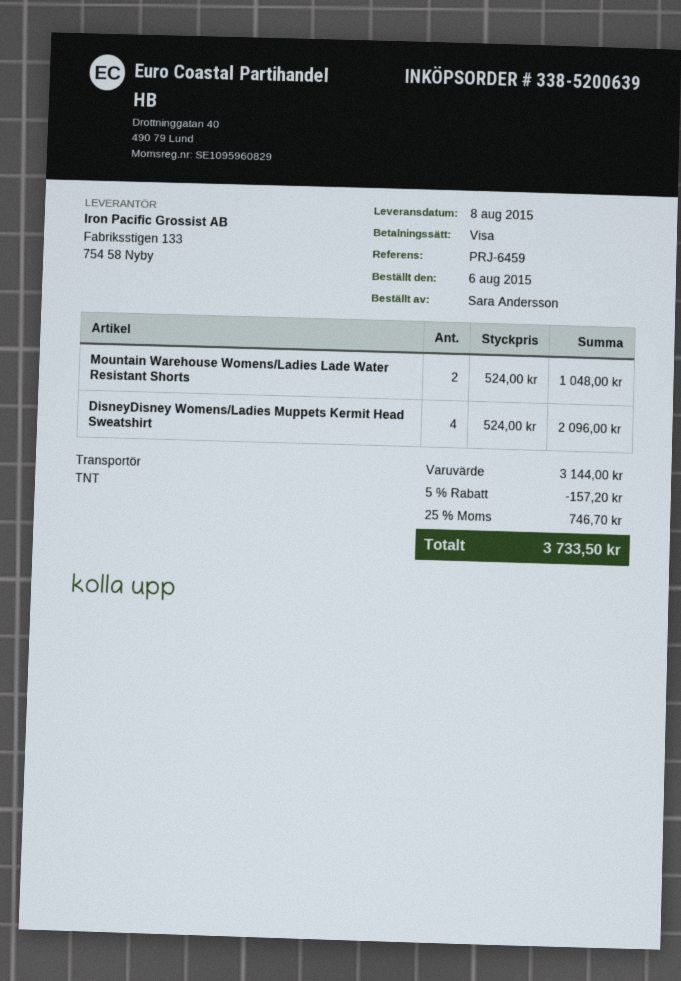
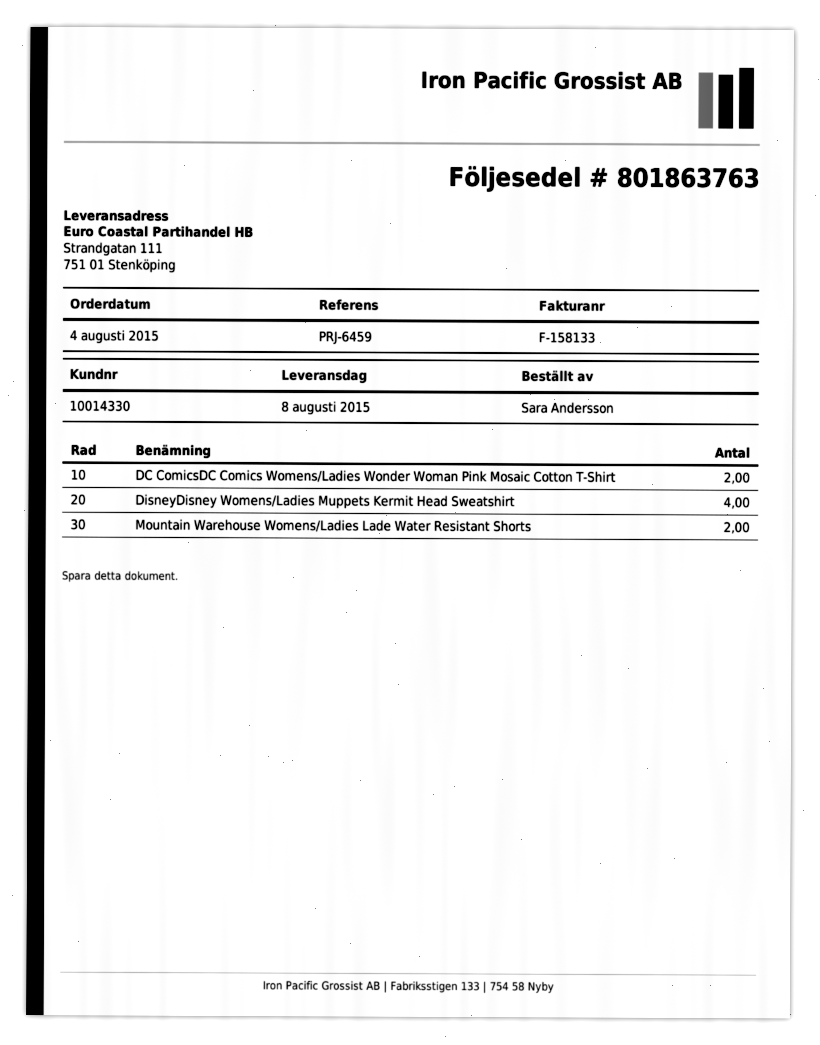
order date: 2015-08-06 -> 2015-08-04
DC ComicsDC Comics Womens/Ladies Wonder Woman Pink Mosaic Cotton T-Shirt: none -> 2

